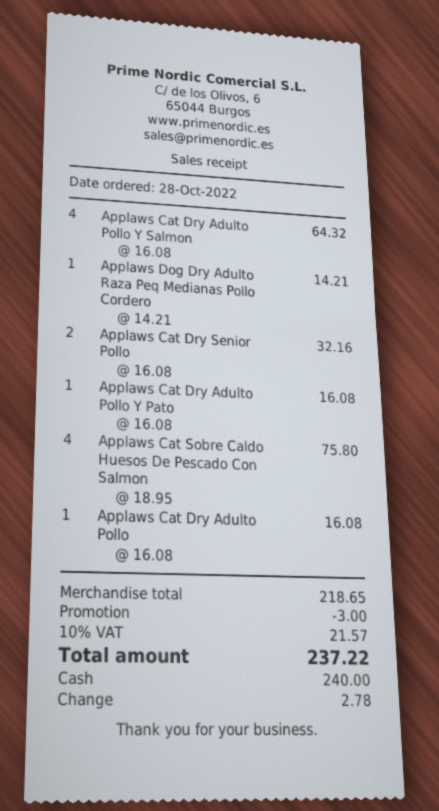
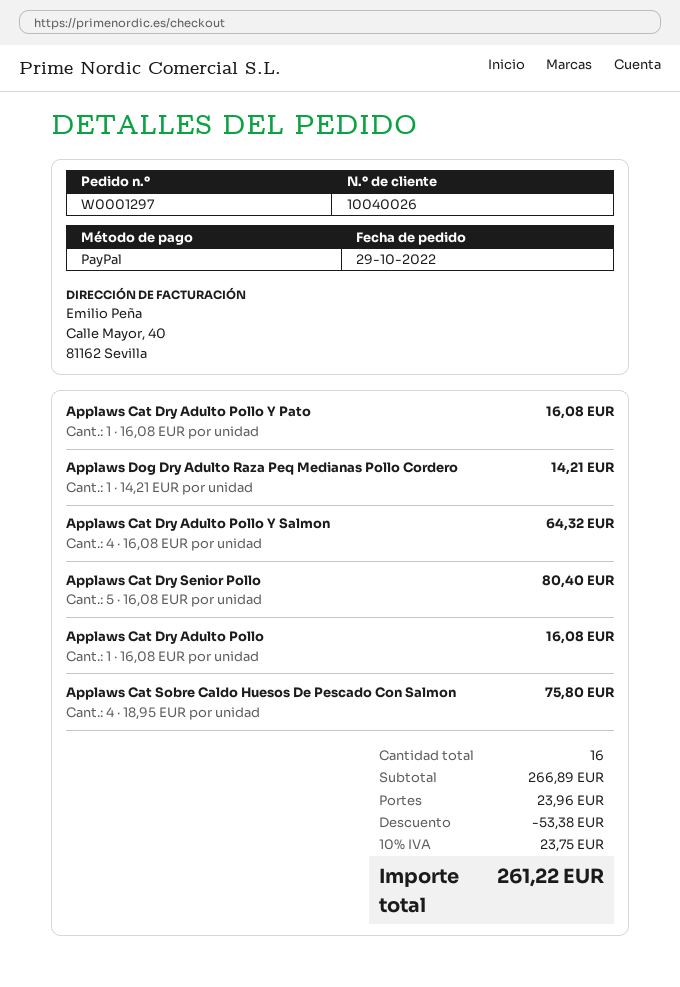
order date: 2022-10-28 -> 2022-10-29
payment method: cash -> PayPal
Applaws Cat Dry Senior Pollo: 2 x 16.08 = 32.16 -> 5 x 16.08 = 80.40
subtotal: 218.65 -> 266.89
discount: 3.00 -> 53.38
shipping: none -> 23.96
tax: 10% = 21.57 -> 10% = 23.75
total: 237.22 -> 261.22

